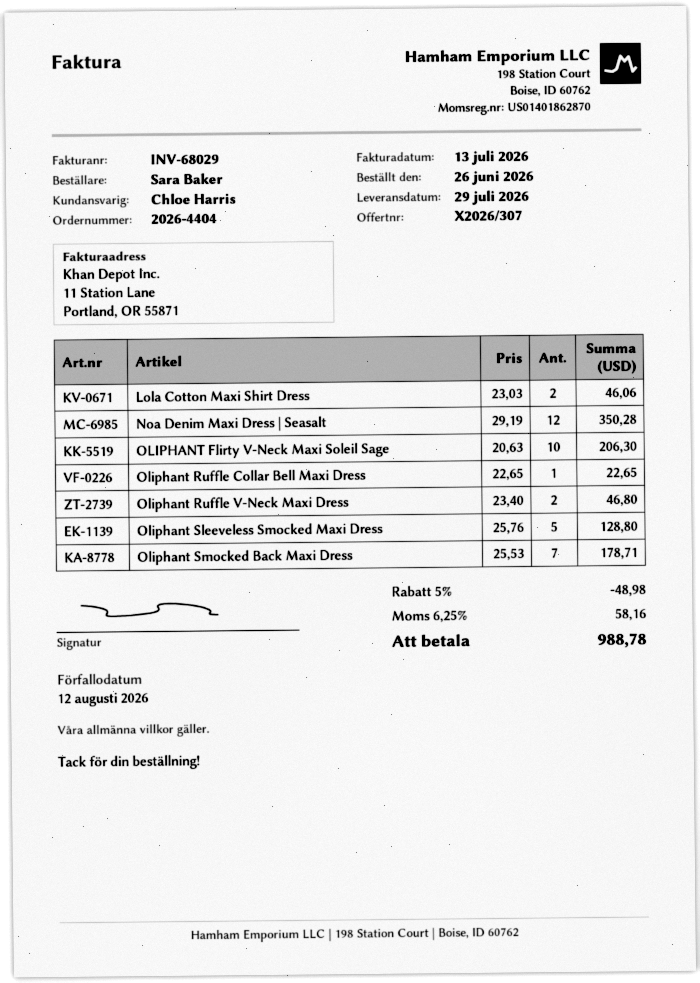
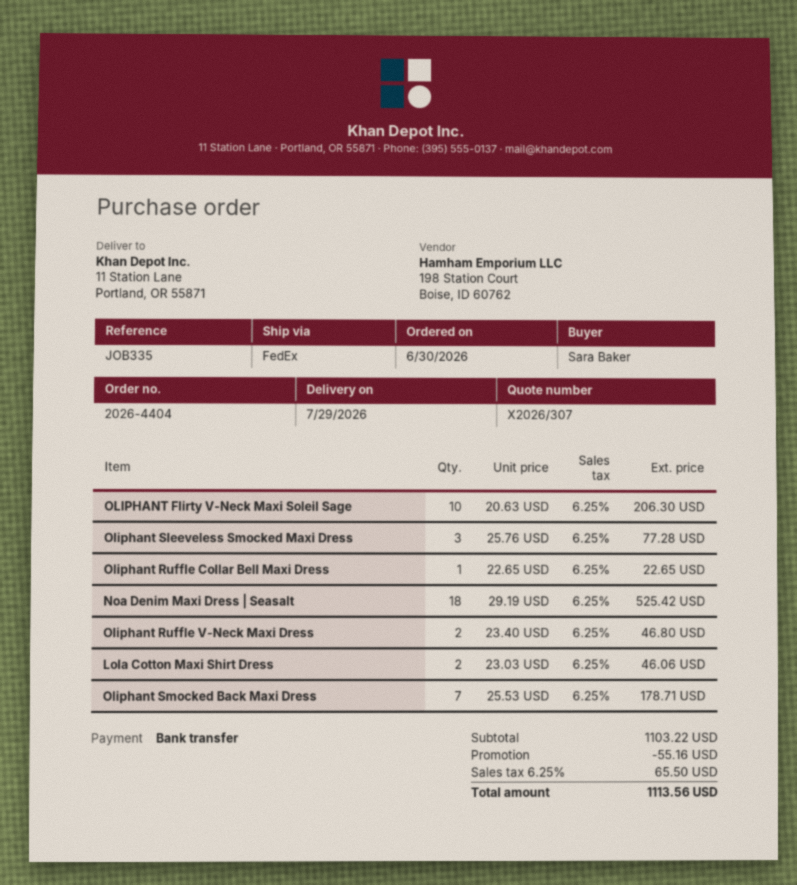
order date: 2026-06-26 -> 2026-06-30
Noa Denim Maxi Dress | Seasalt: 12 x 29.19 = 350.28 -> 18 x 29.19 = 525.42
Oliphant Sleeveless Smocked Maxi Dress: 5 x 25.76 = 128.80 -> 3 x 25.76 = 77.28
discount: 48.98 -> 55.16
tax: 6.25% = 58.16 -> 6.25% = 65.50
total: 988.78 -> 1113.56

